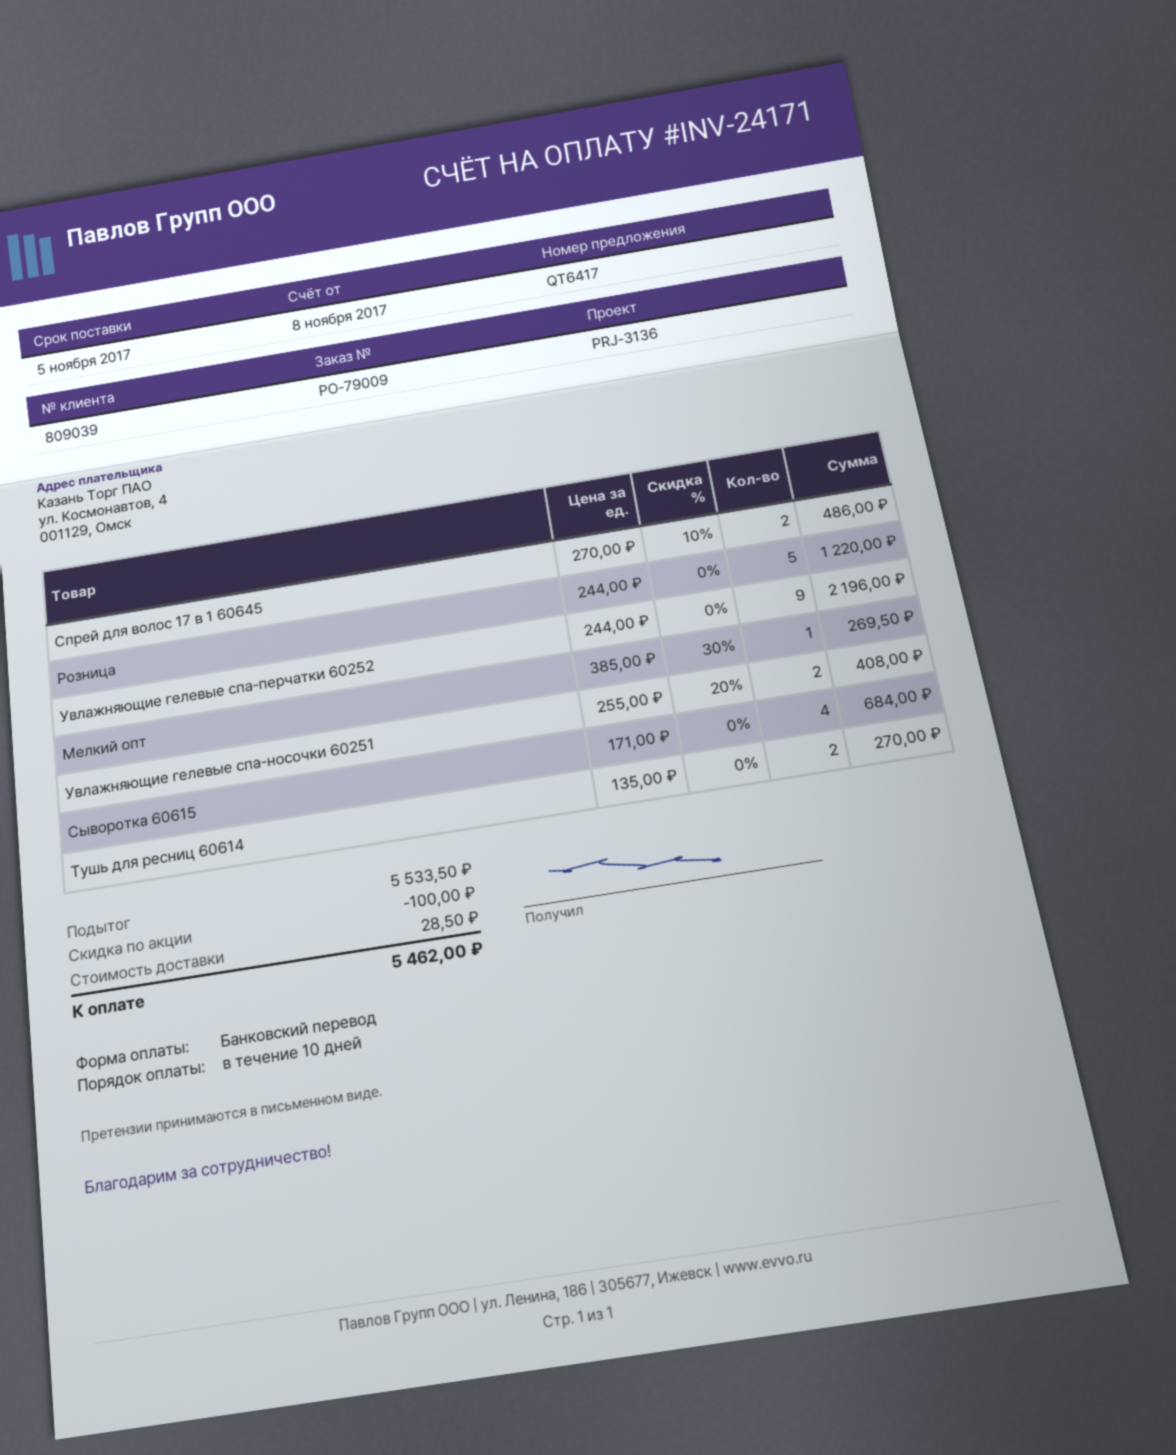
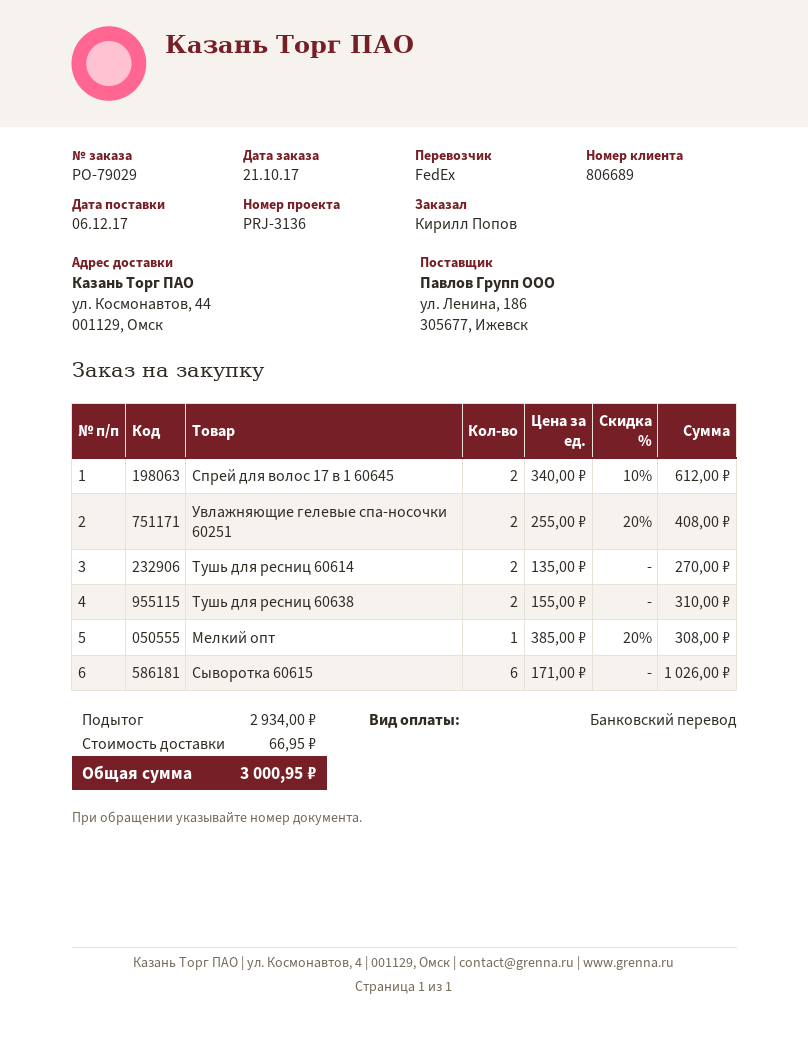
order number: PO-79009 -> PO-79029
delivery date: 2017-11-05 -> 2017-12-06
customer number: 809039 -> 806689
Спрей для волос 17 в 1 60645: 2 x 270.00 - 10% = 486.00 -> 2 x 340.00 - 10% = 612.00
Розница: 5 x 244.00 = 1220.00 -> none
Увлажняющие гелевые спа-перчатки 60252: 9 x 244.00 = 2196.00 -> none
Мелкий опт: 1 x 385.00 - 30% = 269.50 -> 1 x 385.00 - 20% = 308.00
Сыворотка 60615: 4 x 171.00 = 684.00 -> 6 x 171.00 = 1026.00
Тушь для ресниц 60638: none -> 2 x 155.00 = 310.00
subtotal: 5533.50 -> 2934.00
discount: 100.00 -> none
shipping: 28.50 -> 66.95
total: 5462.00 -> 3000.95

